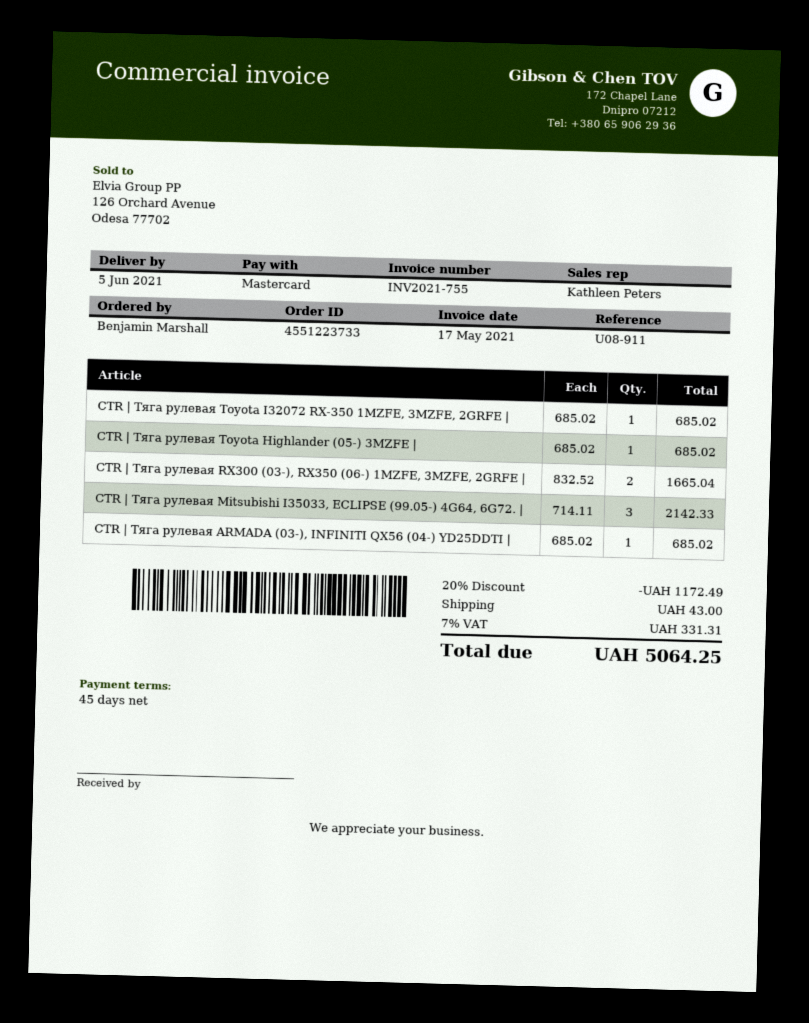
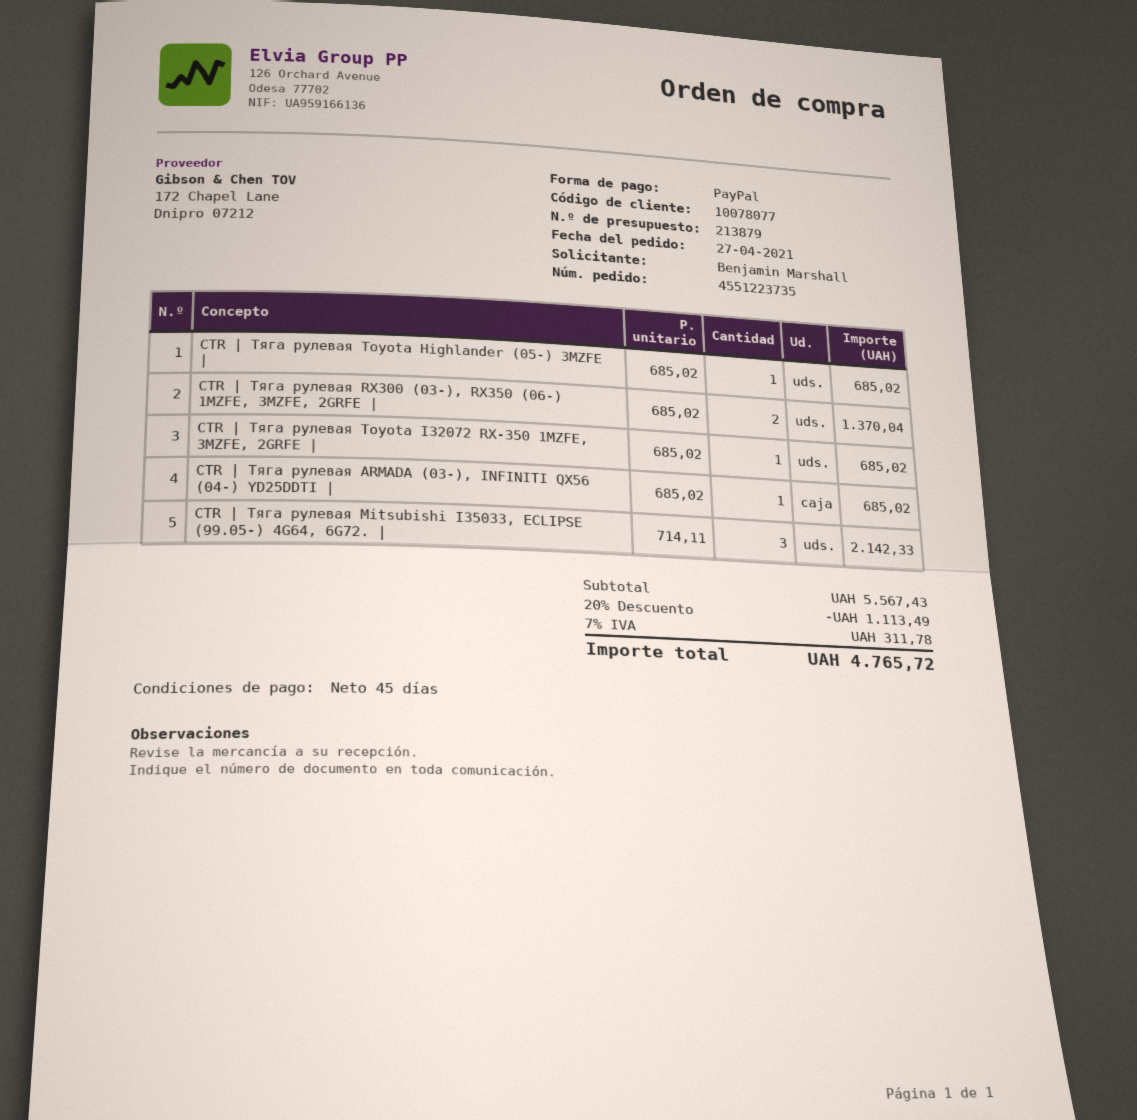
order number: 4551223733 -> 4551223735
payment method: Mastercard -> PayPal
CTR | Тяга рулевая RX300 (03-), RX350 (06-) 1MZFE, 3MZFE, 2GRFE |: 2 x 832.52 = 1665.04 -> 2 x 685.02 = 1370.04
discount: 20% = 1172.49 -> 20% = 1113.49
shipping: 43.00 -> none
tax: 7% = 331.31 -> 7% = 311.78
total: 5064.25 -> 4765.72

